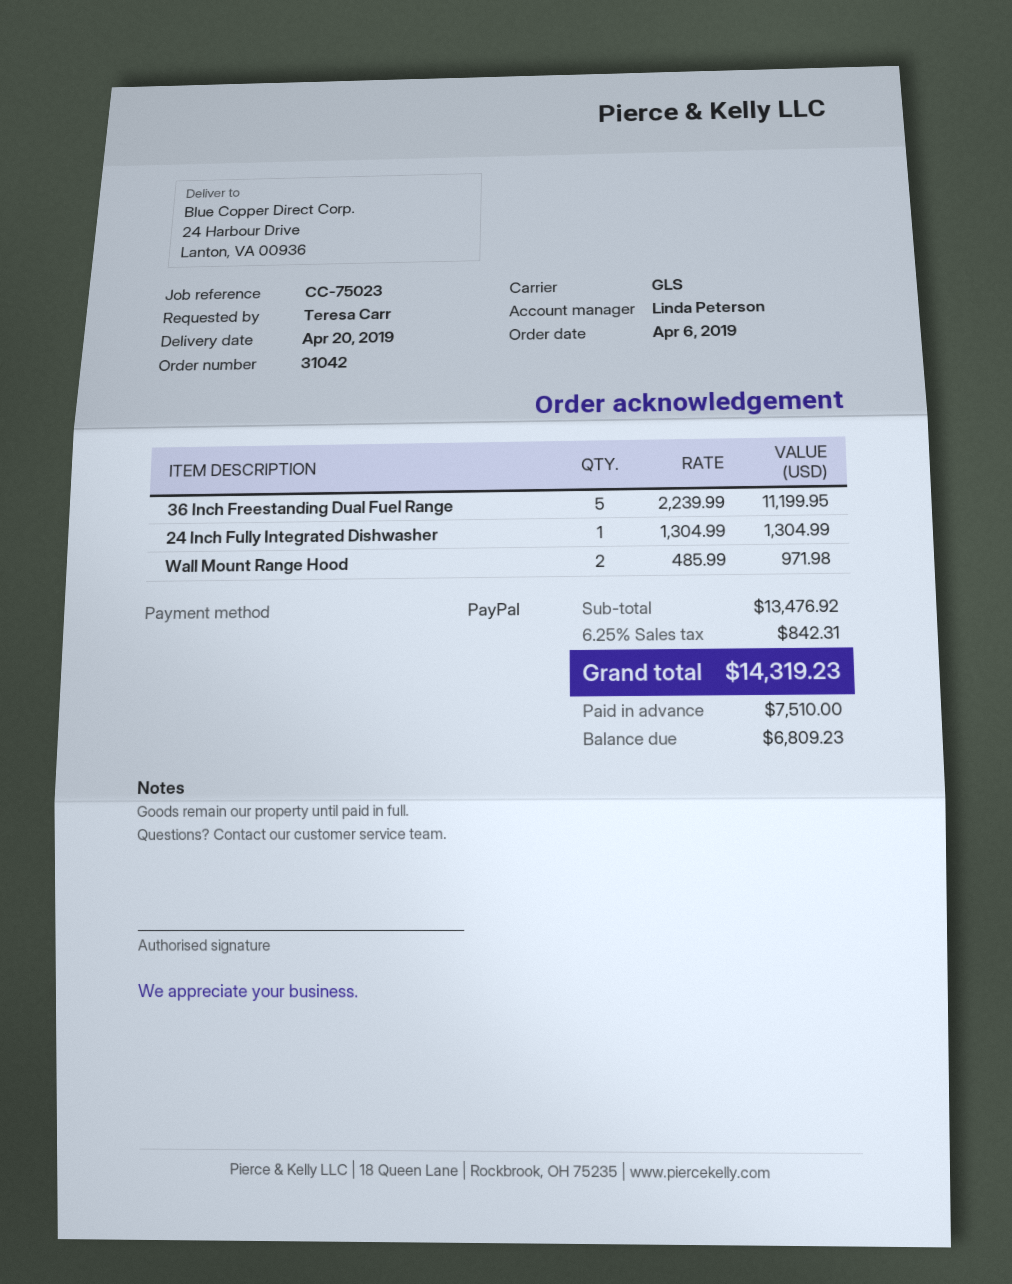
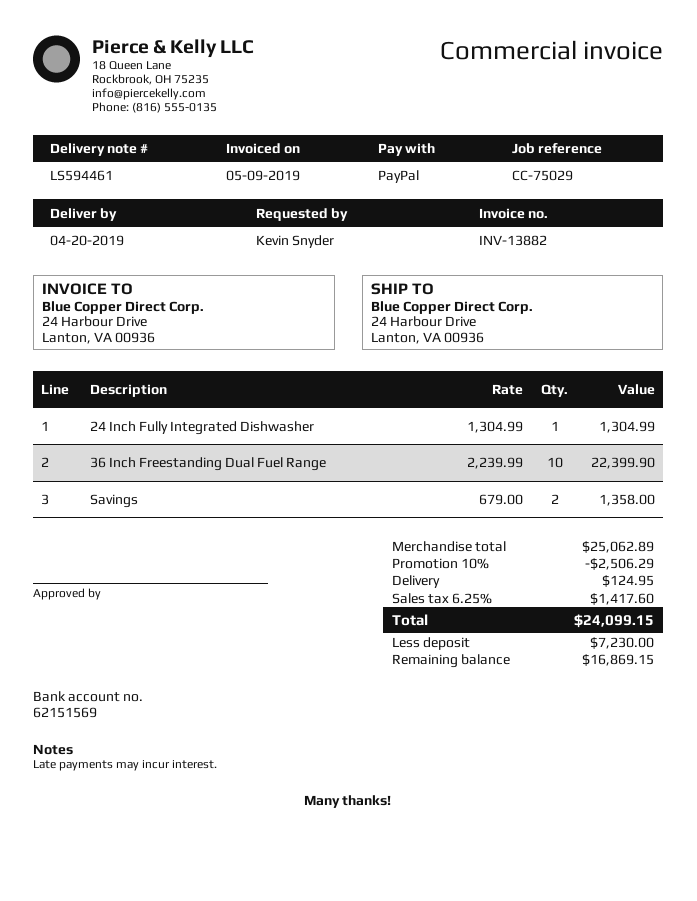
reference: CC-75023 -> CC-75029
ordered by: Teresa Carr -> Kevin Snyder
36 Inch Freestanding Dual Fuel Range: 5 x 2239.99 = 11199.95 -> 10 x 2239.99 = 22399.90
Wall Mount Range Hood: 2 x 485.99 = 971.98 -> none
Savings: none -> 2 x 679.00 = 1358.00
subtotal: 13476.92 -> 25062.89
discount: none -> 10% = 2506.29
shipping: none -> 124.95
tax: 6.25% = 842.31 -> 6.25% = 1417.60
total: 14319.23 -> 24099.15
deposit: 7510.00 -> 7230.00
balance: 6809.23 -> 16869.15

